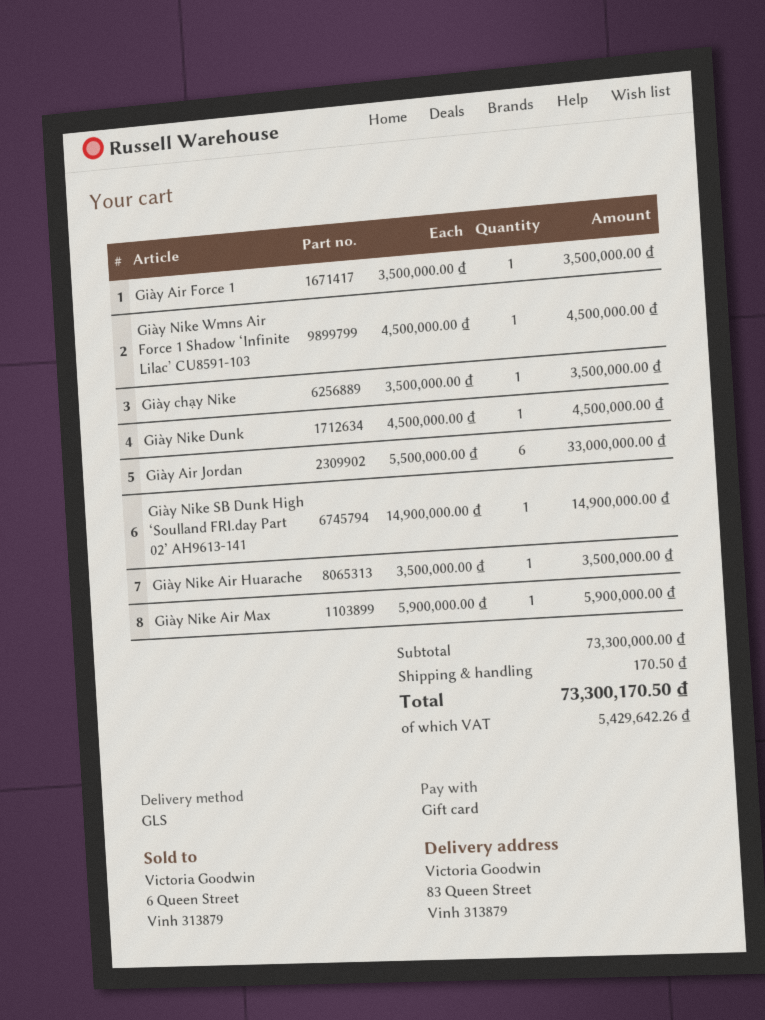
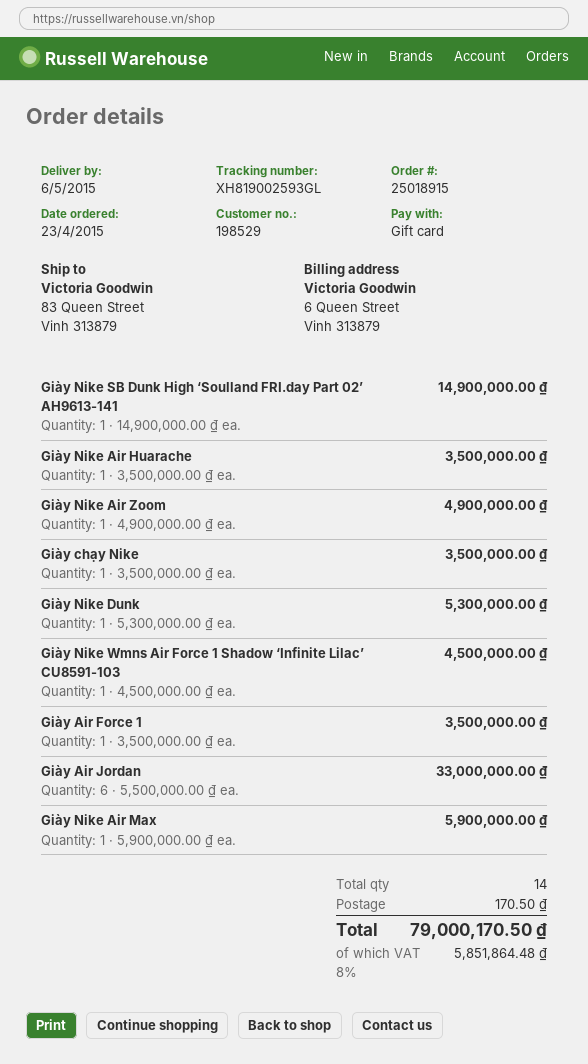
Giày Nike Dunk: 1 x 4500000.00 = 4500000.00 -> 1 x 5300000.00 = 5300000.00
Giày Nike Air Zoom: none -> 1 x 4900000.00 = 4900000.00
tax: 5429642.26 -> 5851864.48
total: 73300170.50 -> 79000170.50

